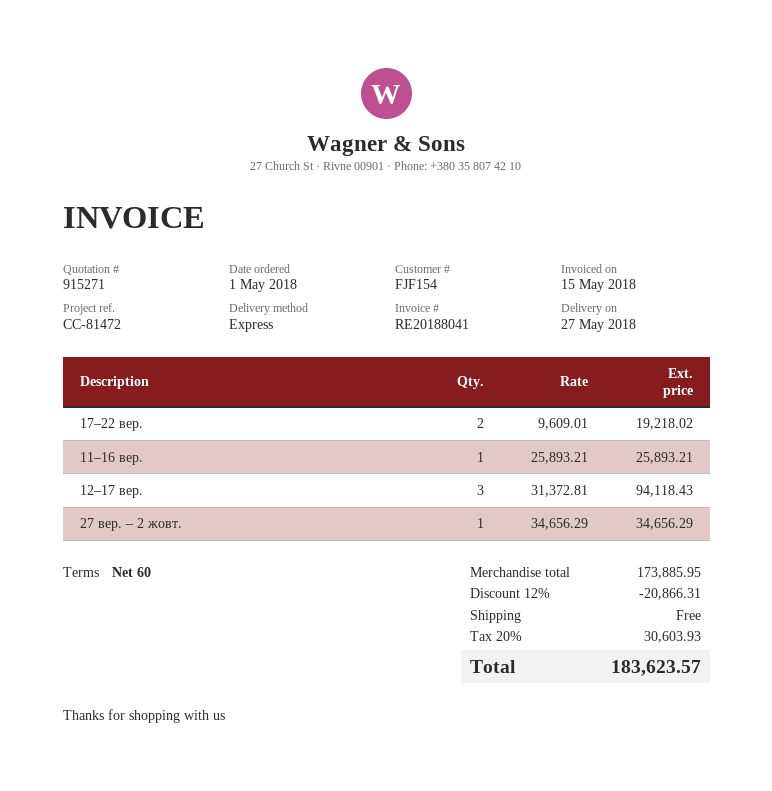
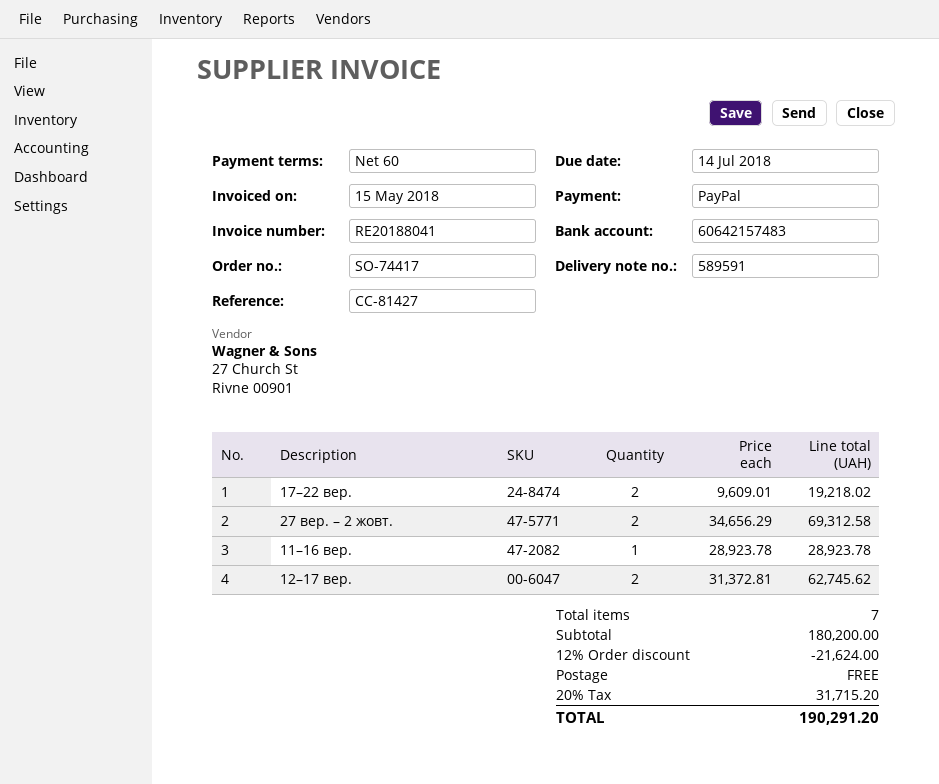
reference: CC-81472 -> CC-81427
11–16 вер.: 1 x 25893.21 = 25893.21 -> 1 x 28923.78 = 28923.78
12–17 вер.: 3 x 31372.81 = 94118.43 -> 2 x 31372.81 = 62745.62
27 вер. – 2 жовт.: 1 x 34656.29 = 34656.29 -> 2 x 34656.29 = 69312.58
subtotal: 173885.95 -> 180200.00
discount: 12% = 20866.31 -> 12% = 21624.00
tax: 20% = 30603.93 -> 20% = 31715.20
total: 183623.57 -> 190291.20

